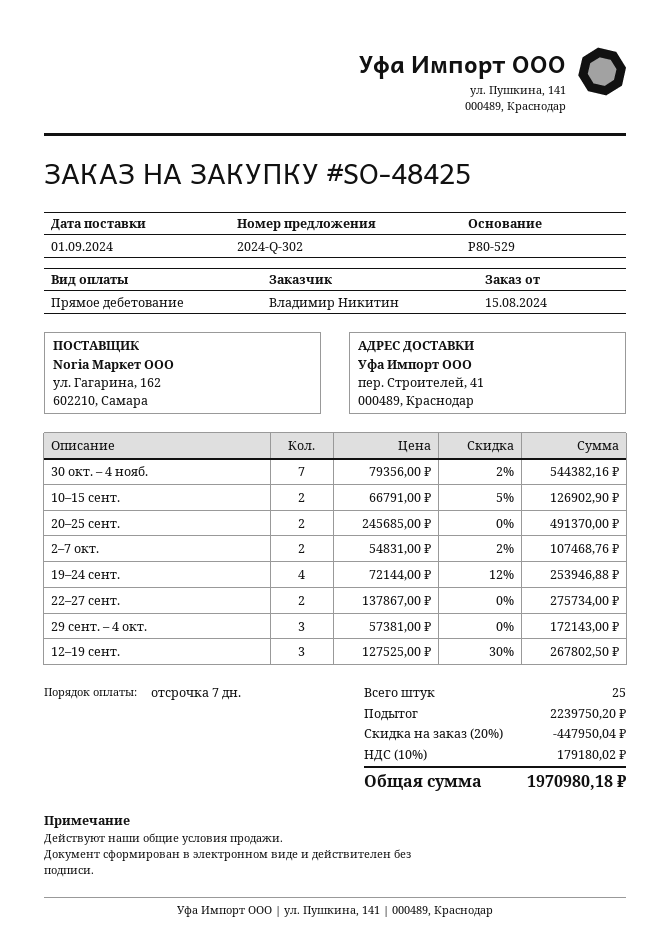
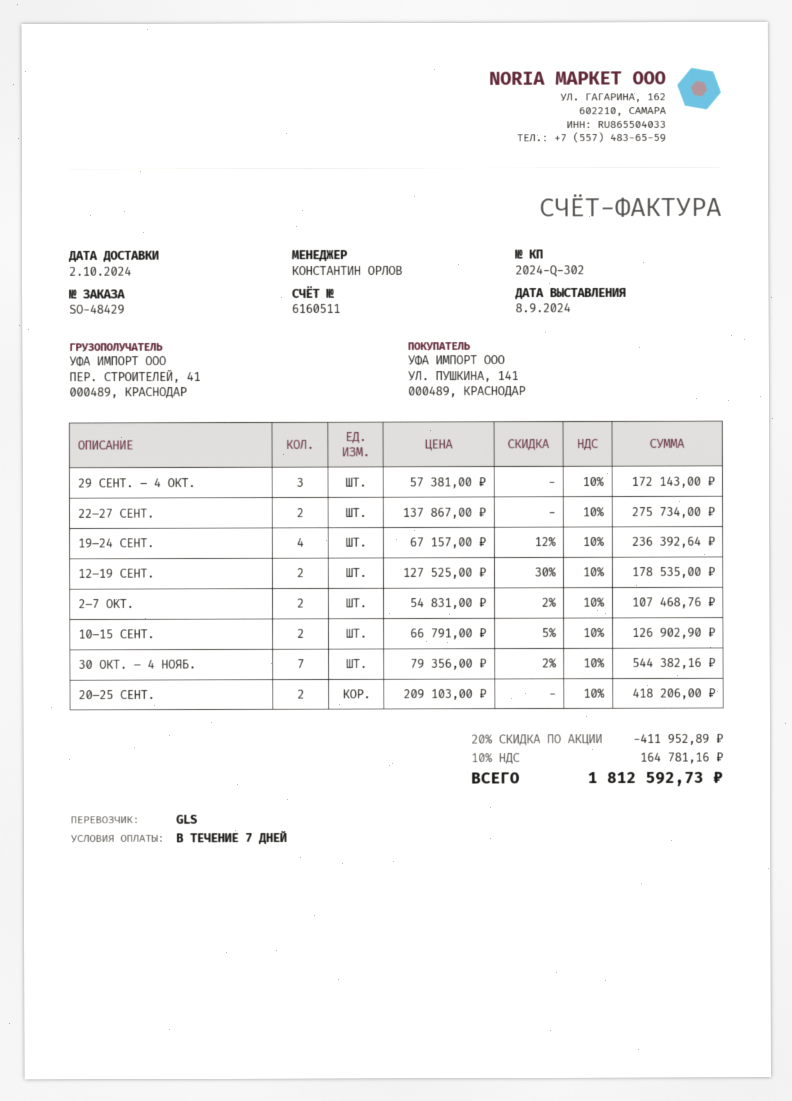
order number: SO-48425 -> SO-48429
delivery date: 2024-09-01 -> 2024-10-02
20–25 сент.: 2 x 245685.00 = 491370.00 -> 2 x 209103.00 = 418206.00
19–24 сент.: 4 x 72144.00 - 12% = 253946.88 -> 4 x 67157.00 - 12% = 236392.64
12–19 сент.: 3 x 127525.00 - 30% = 267802.50 -> 2 x 127525.00 - 30% = 178535.00
discount: 20% = 447950.04 -> 20% = 411952.89
tax: 10% = 179180.02 -> 10% = 164781.16
total: 1970980.18 -> 1812592.73

